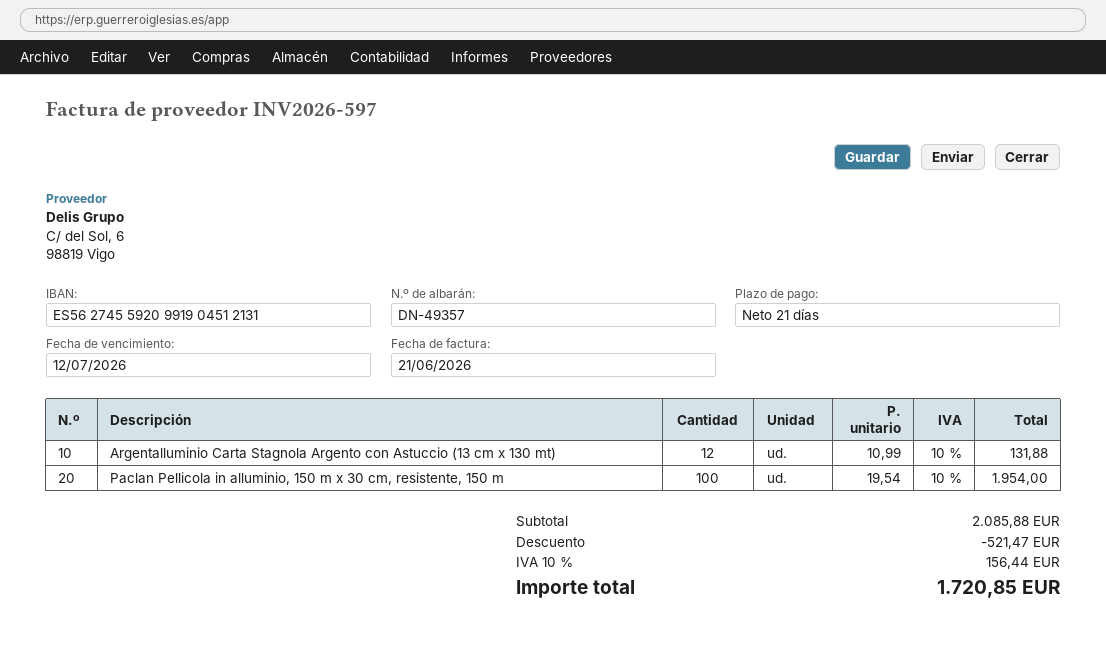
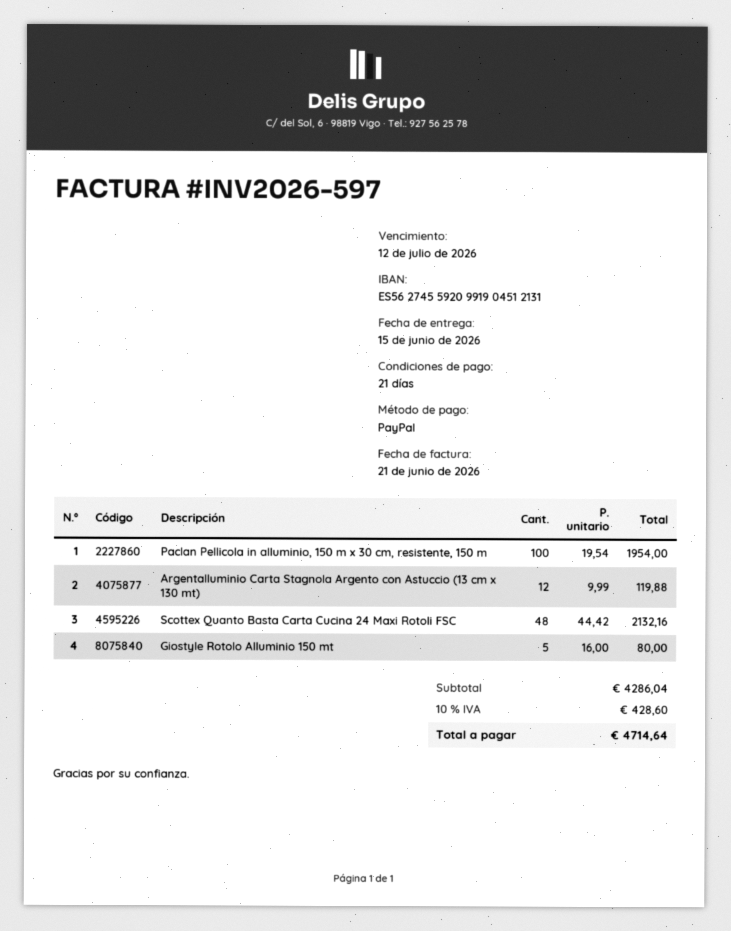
Argentalluminio Carta Stagnola Argento con Astuccio (13 cm x 130 mt): 12 x 10.99 = 131.88 -> 12 x 9.99 = 119.88
Scottex Quanto Basta Carta Cucina 24 Maxi Rotoli FSC: none -> 48 x 44.42 = 2132.16
Giostyle Rotolo Alluminio 150 mt: none -> 5 x 16.00 = 80.00
subtotal: 2085.88 -> 4286.04
discount: 521.47 -> none
tax: 10% = 156.44 -> 10% = 428.60
total: 1720.85 -> 4714.64

